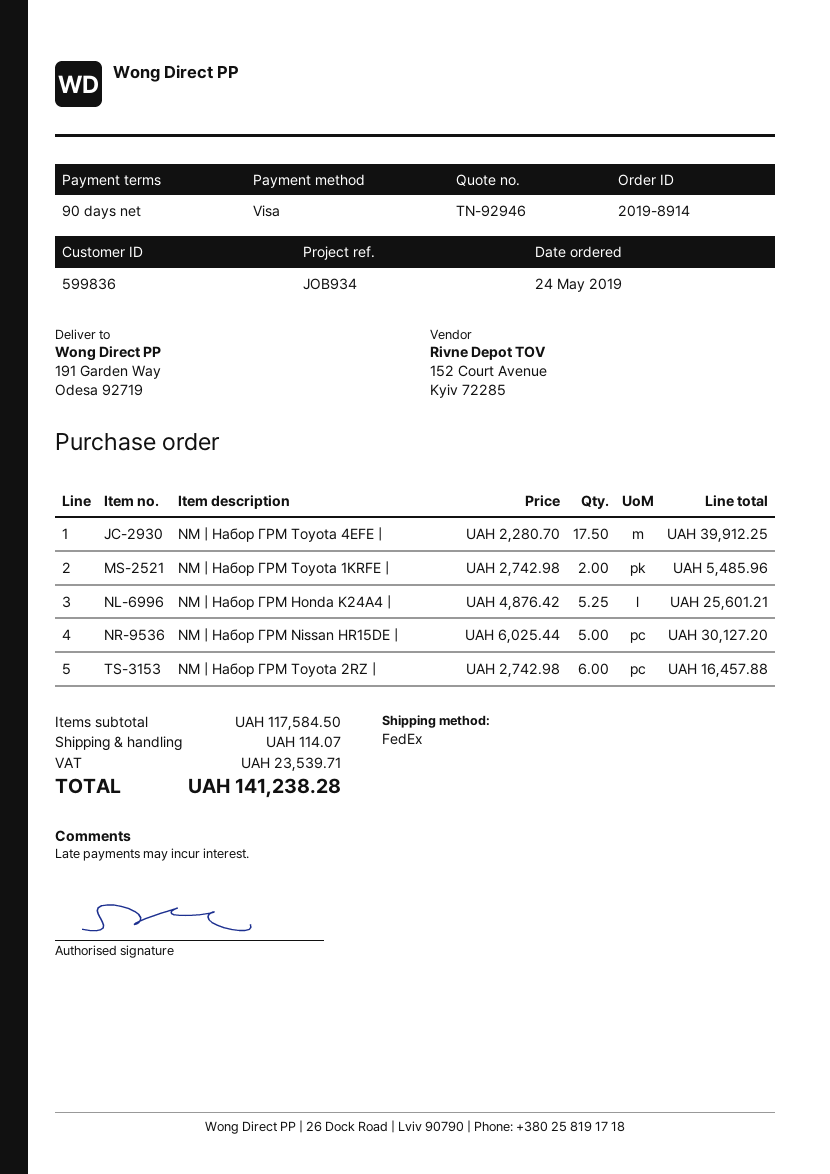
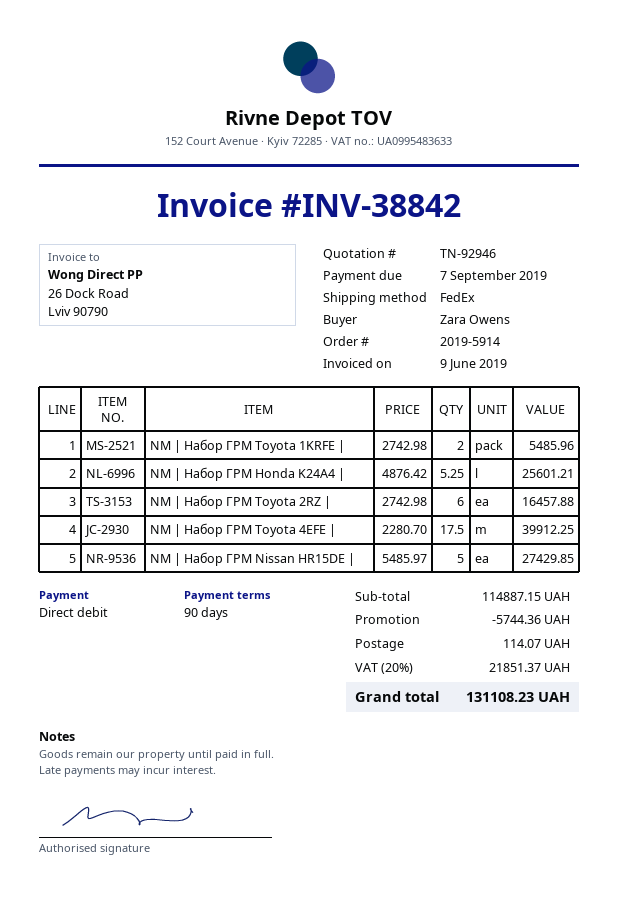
order number: 2019-8914 -> 2019-5914
payment method: Visa -> direct debit
NM | Набор ГРМ Nissan HR15DE |: 5 x 6025.44 = 30127.20 -> 5 x 5485.97 = 27429.85
subtotal: 117584.50 -> 114887.15
discount: none -> 5744.36
tax: 23539.71 -> 21851.37
total: 141238.28 -> 131108.23

